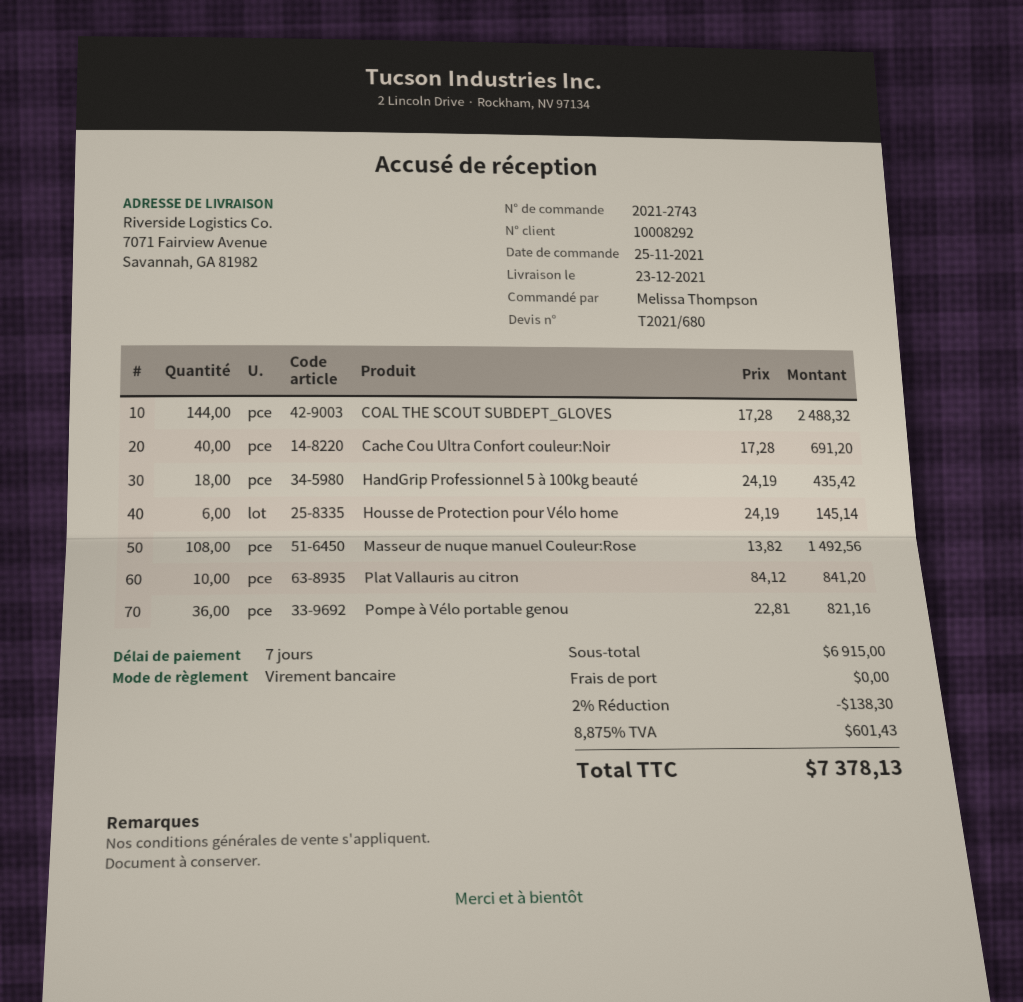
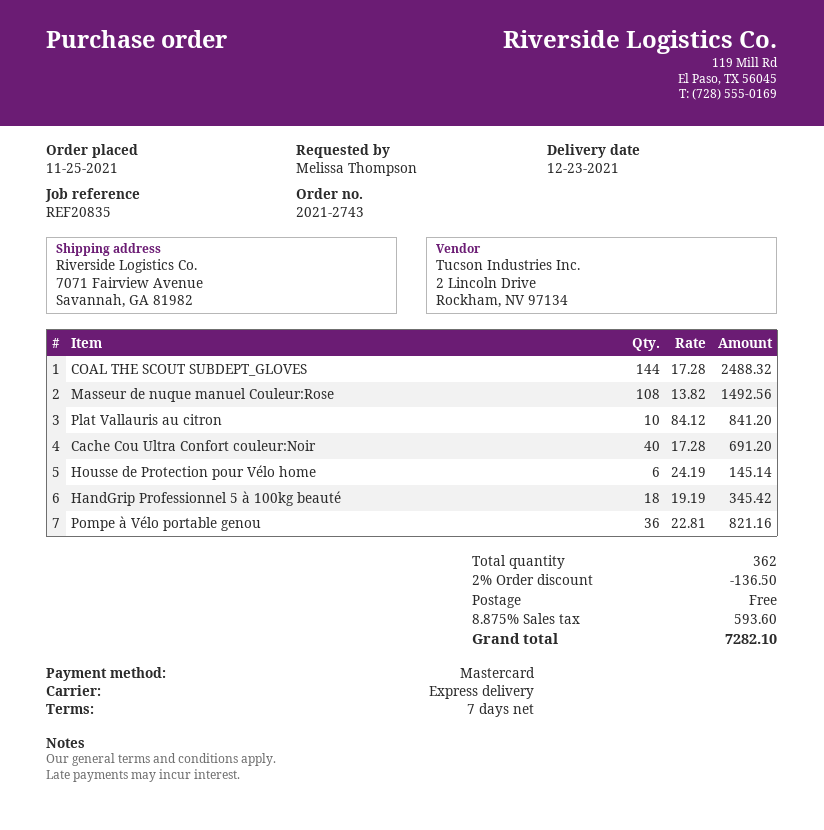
payment method: bank transfer -> Mastercard
HandGrip Professionnel 5 à 100kg beauté: 18 x 24.19 = 435.42 -> 18 x 19.19 = 345.42
discount: 2% = 138.30 -> 2% = 136.50
tax: 8.875% = 601.43 -> 8.875% = 593.60
total: 7378.13 -> 7282.10

